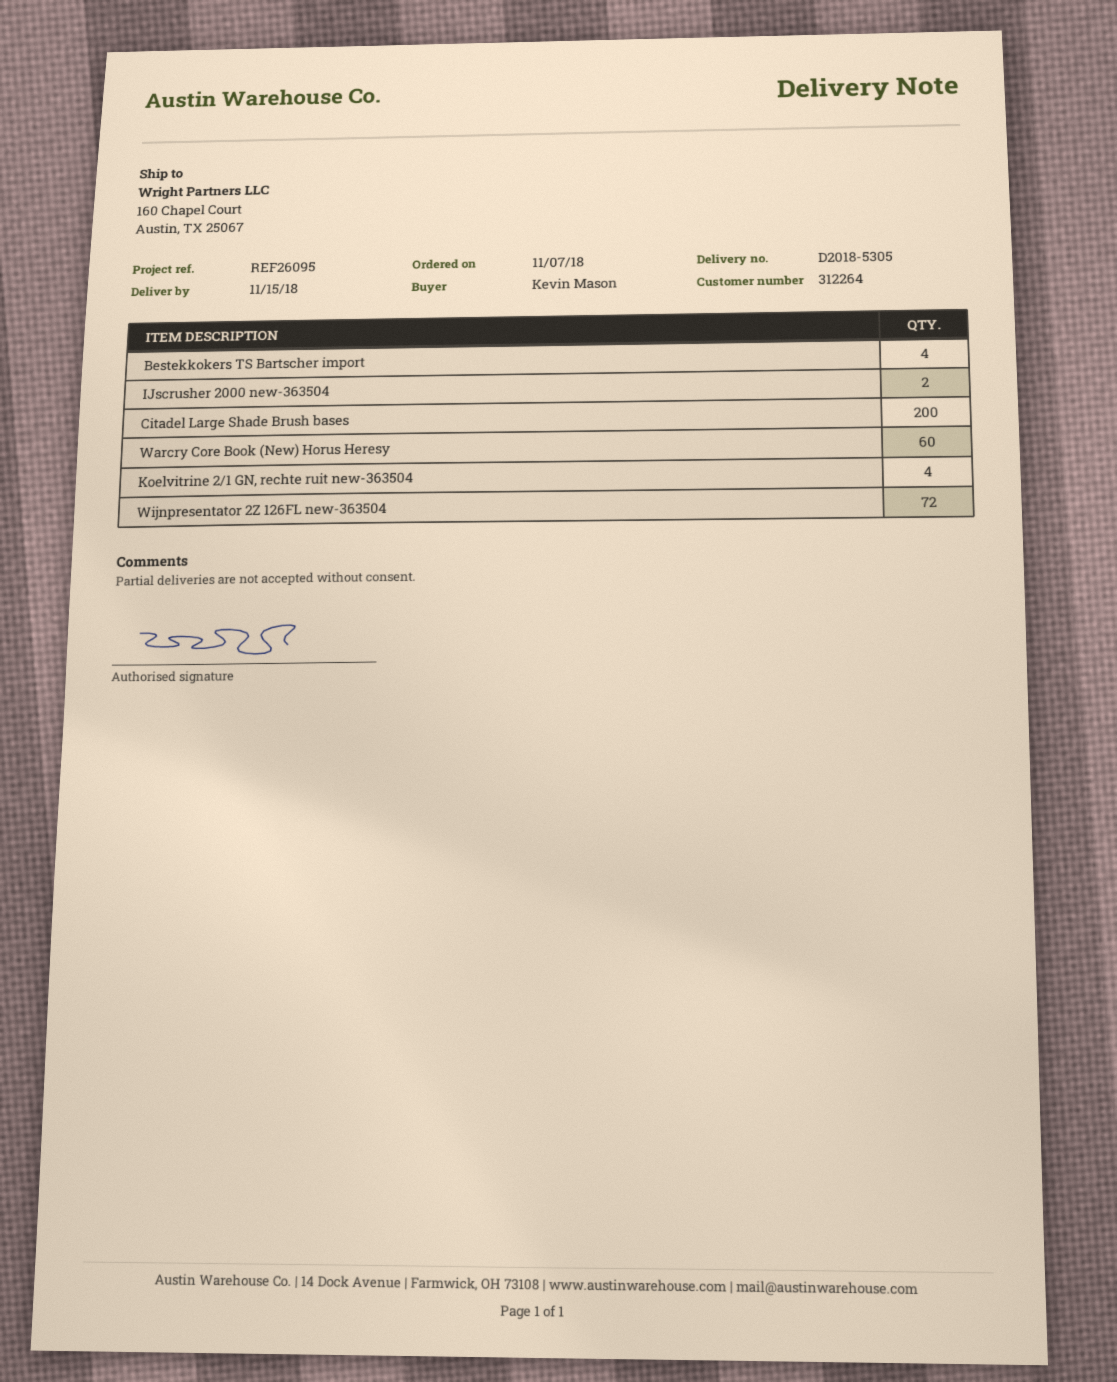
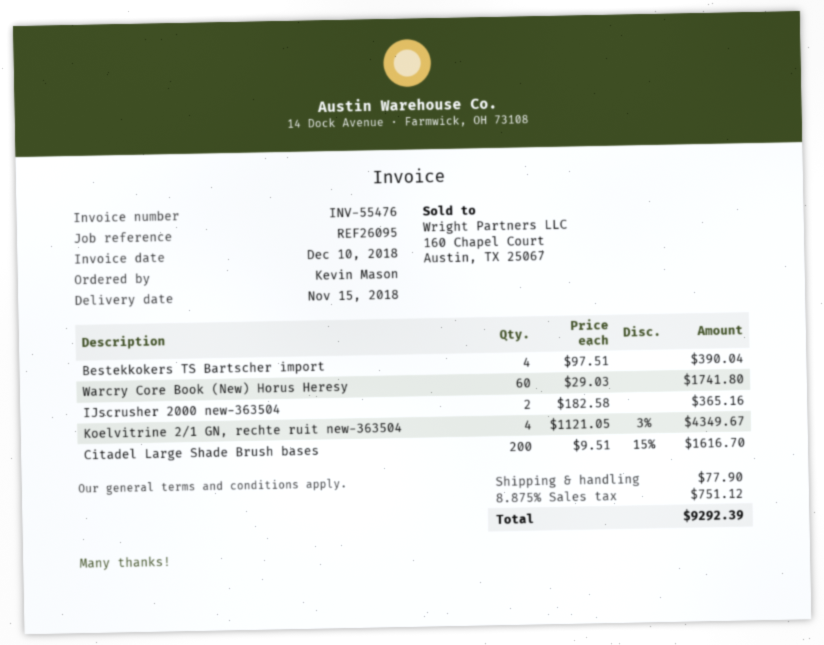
Wijnpresentator 2Z 126FL new-363504: 72 -> none

